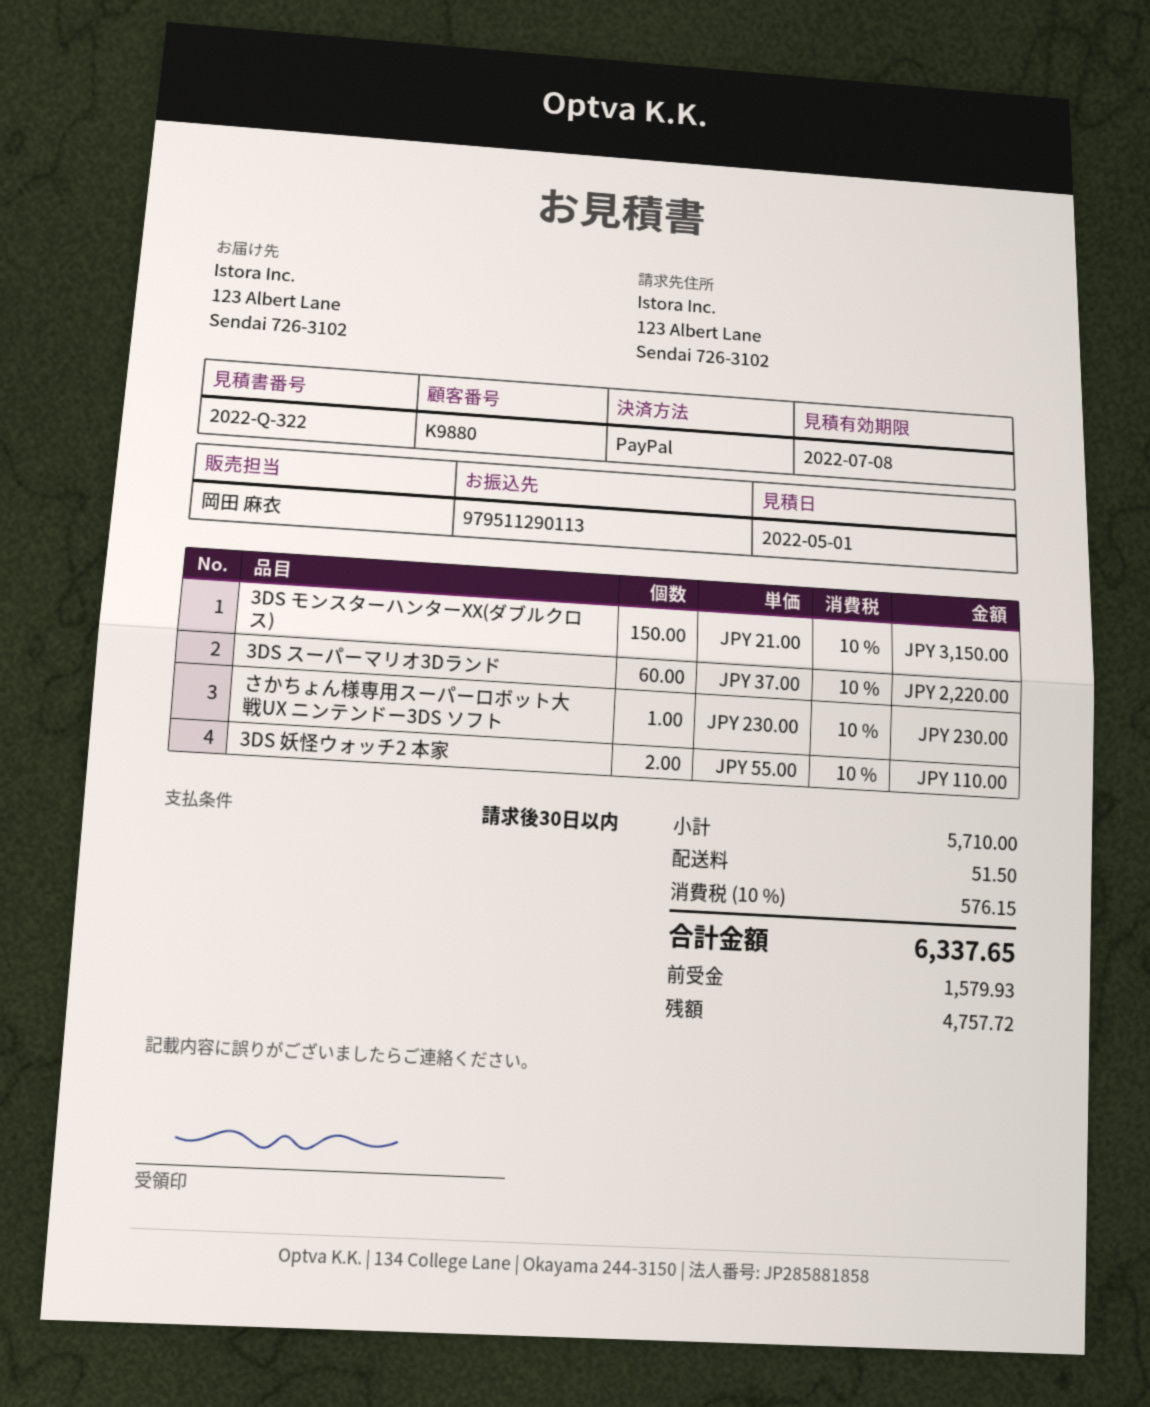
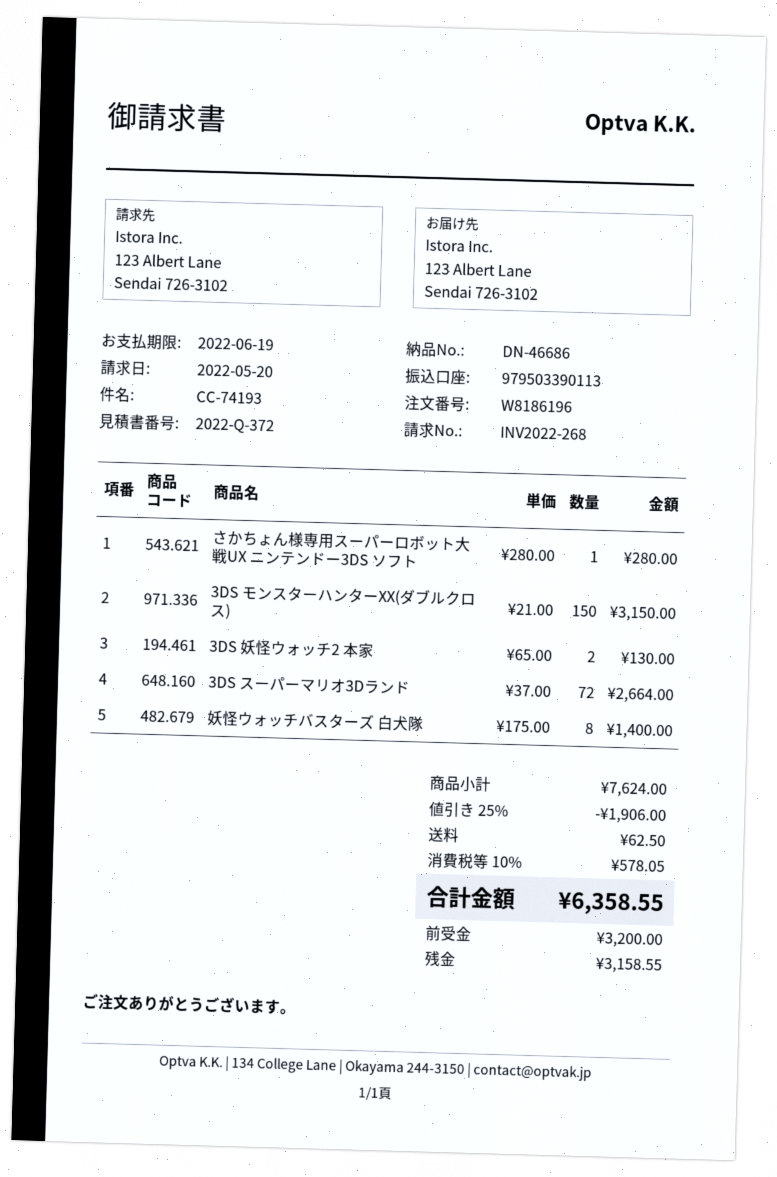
quote number: 2022-Q-322 -> 2022-Q-372
bank account: 979511290113 -> 979503390113
3DS スーパーマリオ3Dランド: 60 x 37.00 = 2220.00 -> 72 x 37.00 = 2664.00
さかちょん様専用スーパーロボット大戦UX ニンテンドー3DS ソフト: 1 x 230.00 = 230.00 -> 1 x 280.00 = 280.00
3DS 妖怪ウォッチ2 本家: 2 x 55.00 = 110.00 -> 2 x 65.00 = 130.00
妖怪ウォッチバスターズ 白犬隊: none -> 8 x 175.00 = 1400.00
subtotal: 5710.00 -> 7624.00
discount: none -> 25% = 1906.00
shipping: 51.50 -> 62.50
tax: 10% = 576.15 -> 10% = 578.05
total: 6337.65 -> 6358.55
deposit: 1579.93 -> 3200.00
balance: 4757.72 -> 3158.55

